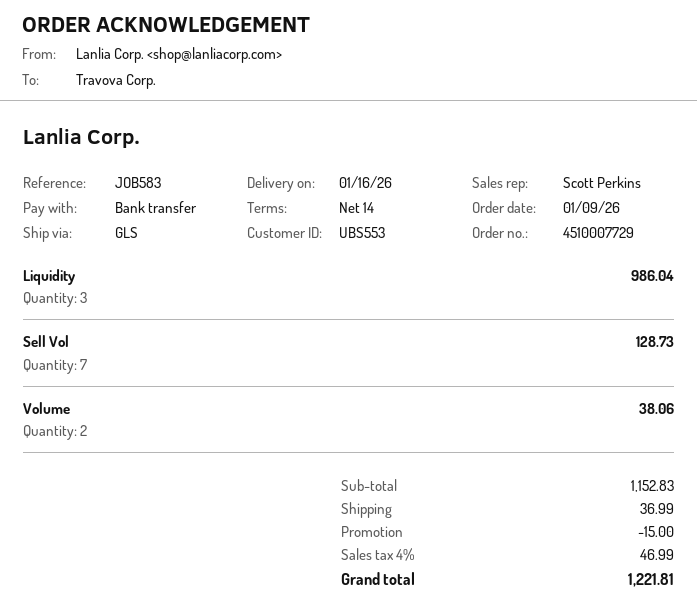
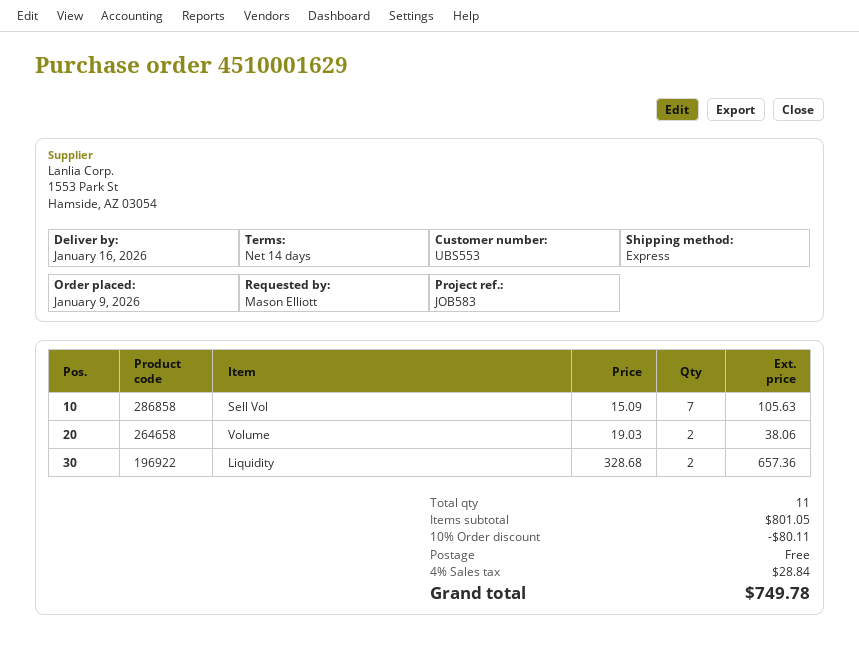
order number: 4510007729 -> 4510001629
shipping method: GLS -> express
Liquidity: 3 for 986.04 -> 2 for 657.36
Sell Vol: 7 for 128.73 -> 7 for 105.63
subtotal: 1152.83 -> 801.05
discount: 15.00 -> 80.11
shipping: 36.99 -> 0.00
tax: 4% = 46.99 -> 4% = 28.84
total: 1221.81 -> 749.78

